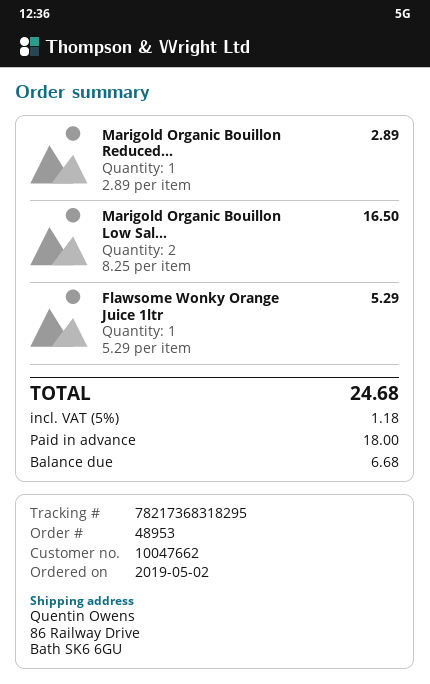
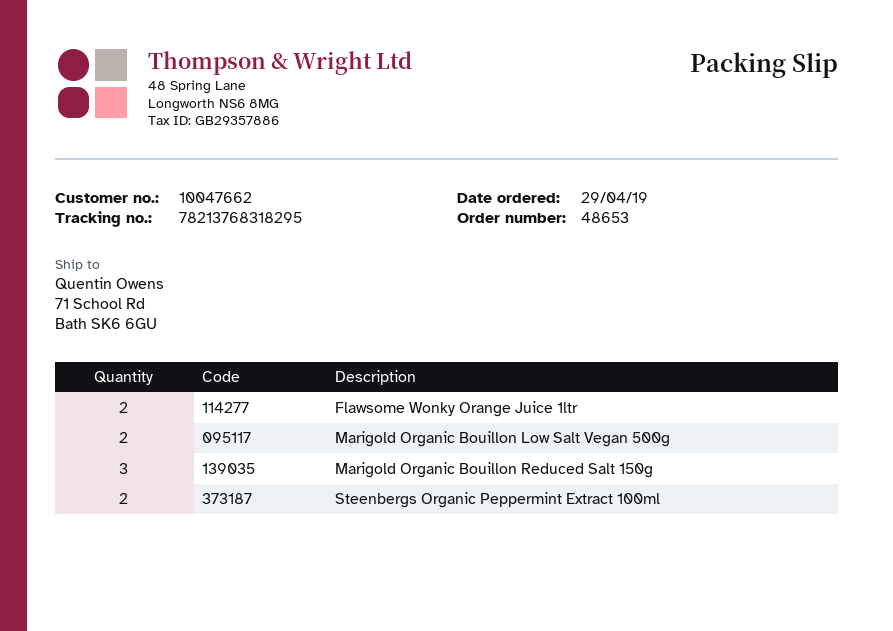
order number: 48953 -> 48653
order date: 2019-05-02 -> 2019-04-29
tracking number: 78217368318295 -> 78213768318295
ship to: 86 Railway Drive, Bath SK6 6GU -> 71 School Rd, Bath SK6 6GU
Marigold Organic Bouillon Reduced...: 1 -> 3
Flawsome Wonky Orange Juice 1ltr: 1 -> 2
Steenbergs Organic Peppermint Extract 100ml: none -> 2

